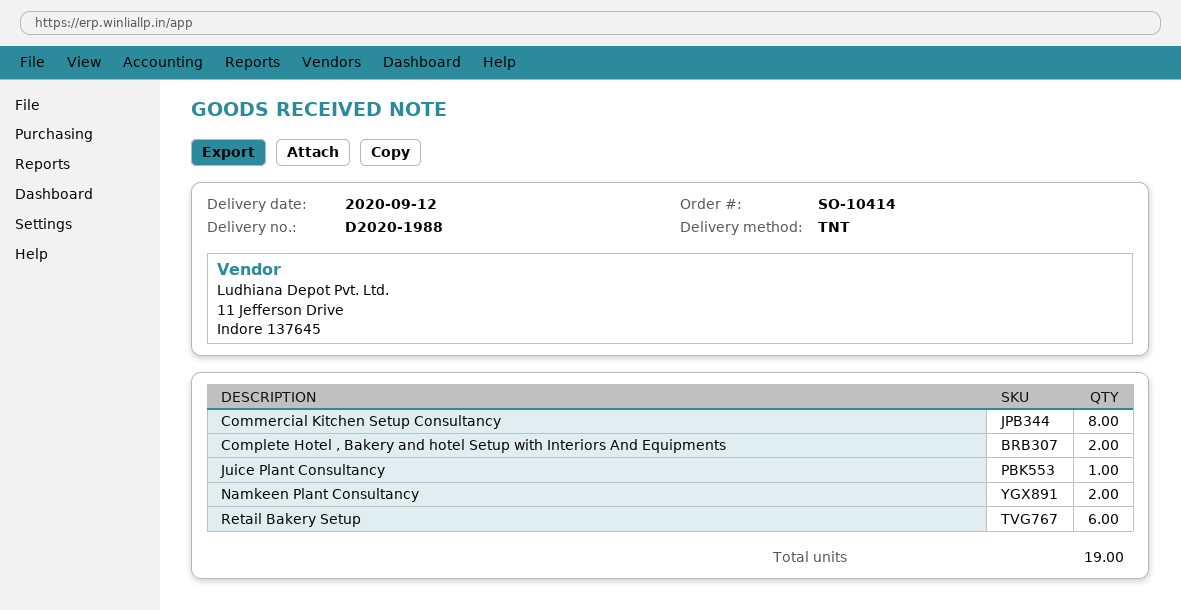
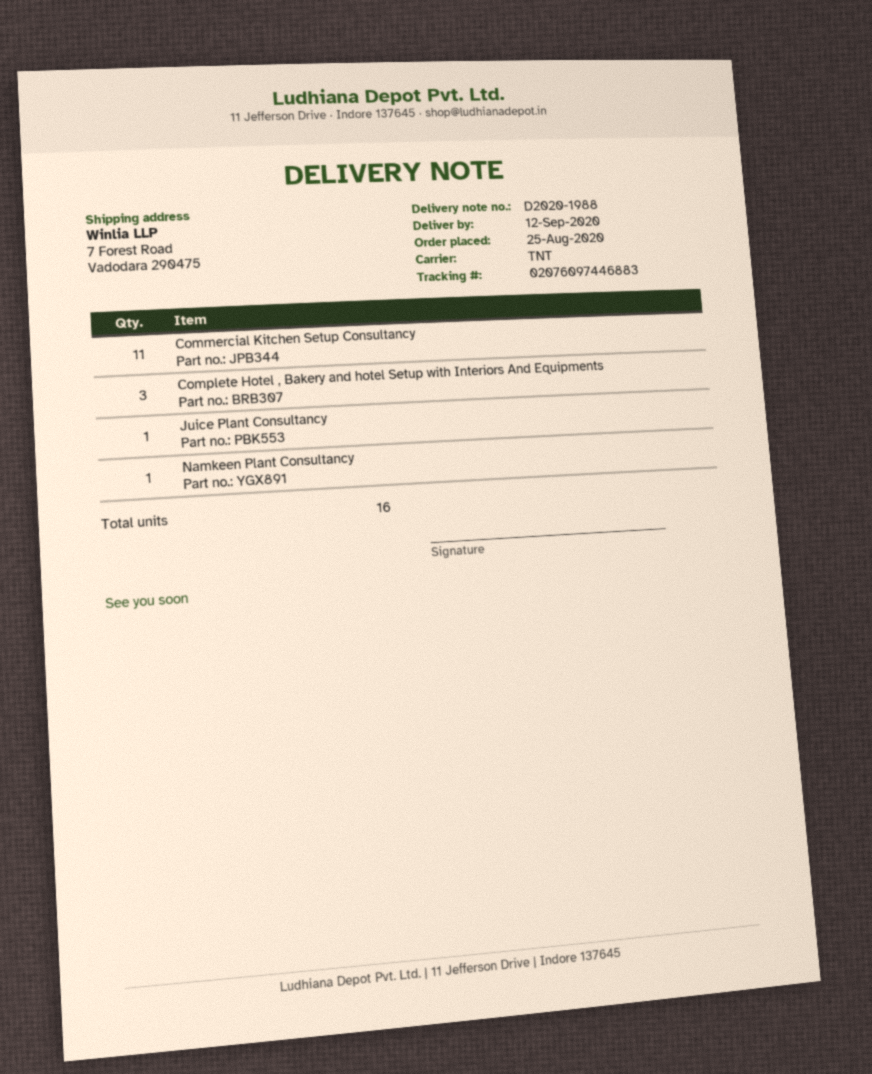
Commercial Kitchen Setup Consultancy: 8 -> 11
Complete Hotel , Bakery and hotel Setup with Interiors And Equipments: 2 -> 3
Namkeen Plant Consultancy: 2 -> 1
Retail Bakery Setup: 6 -> none
total quantity: 19 -> 16

